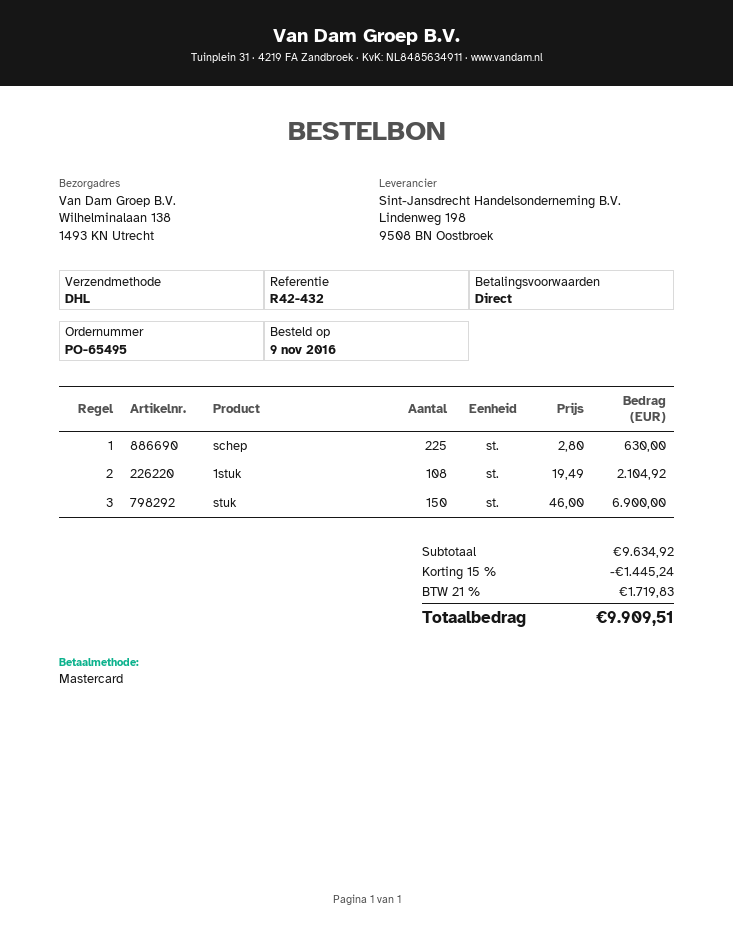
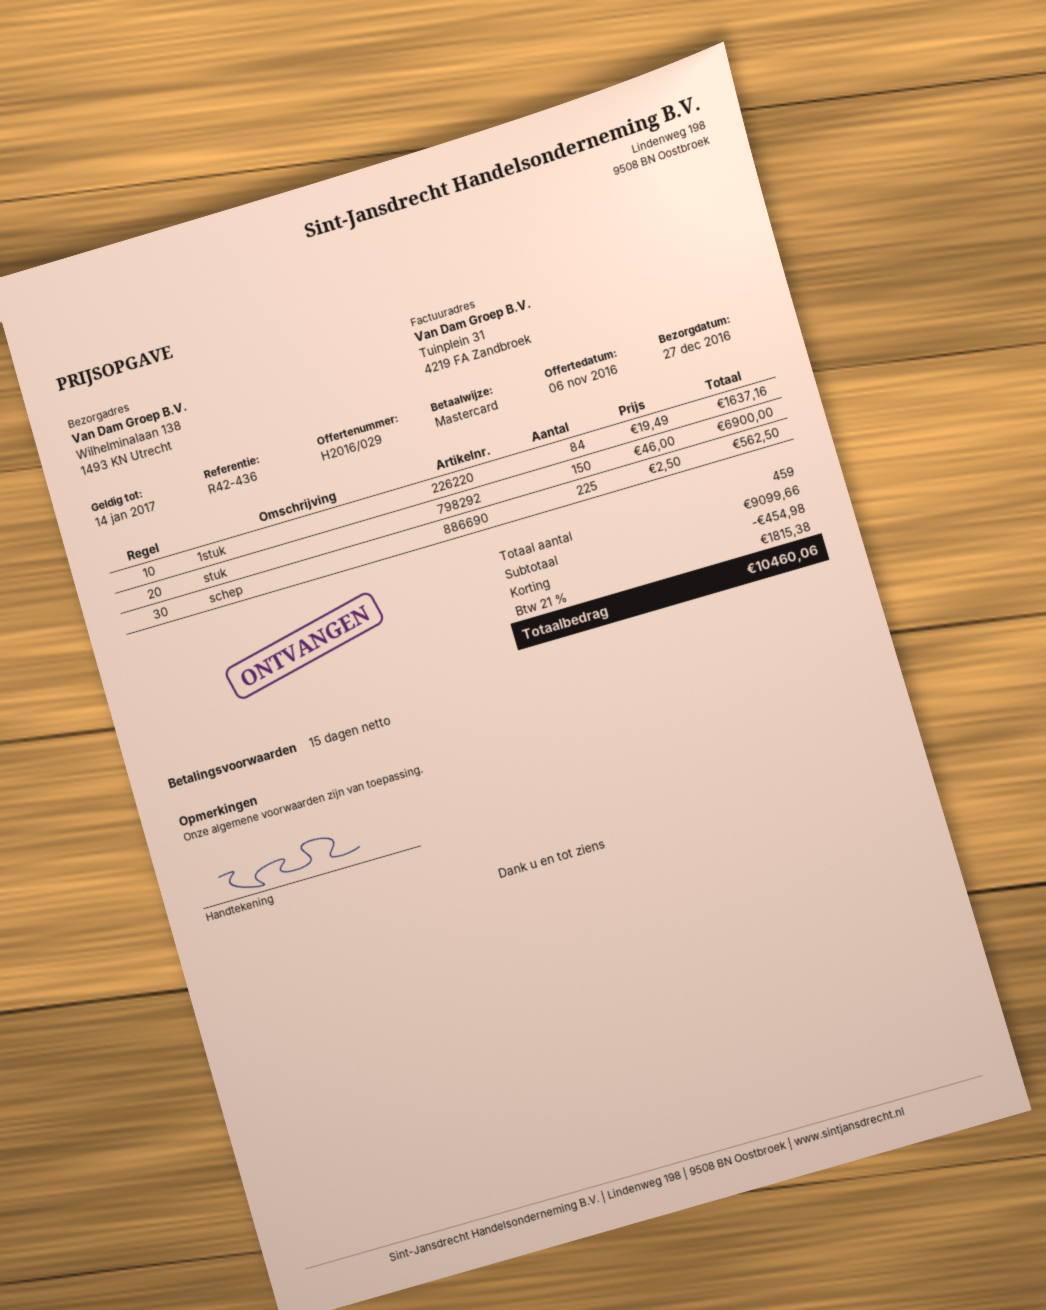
payment terms: on receipt -> 15 days
reference: R42-432 -> R42-436
schep: 225 x 2.80 = 630.00 -> 225 x 2.50 = 562.50
1stuk: 108 x 19.49 = 2104.92 -> 84 x 19.49 = 1637.16
subtotal: 9634.92 -> 9099.66
discount: 1445.24 -> 454.98
tax: 21% = 1719.83 -> 21% = 1815.38
total: 9909.51 -> 10460.06

